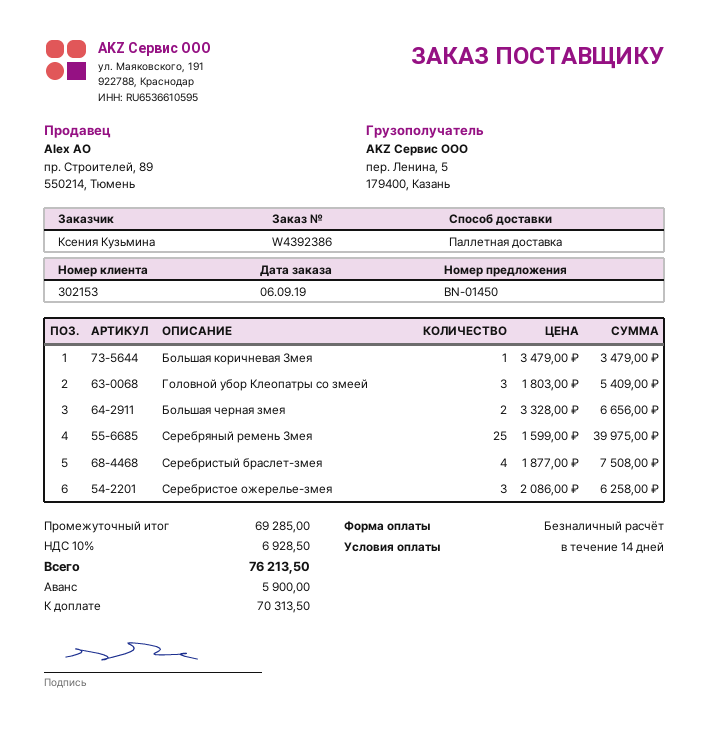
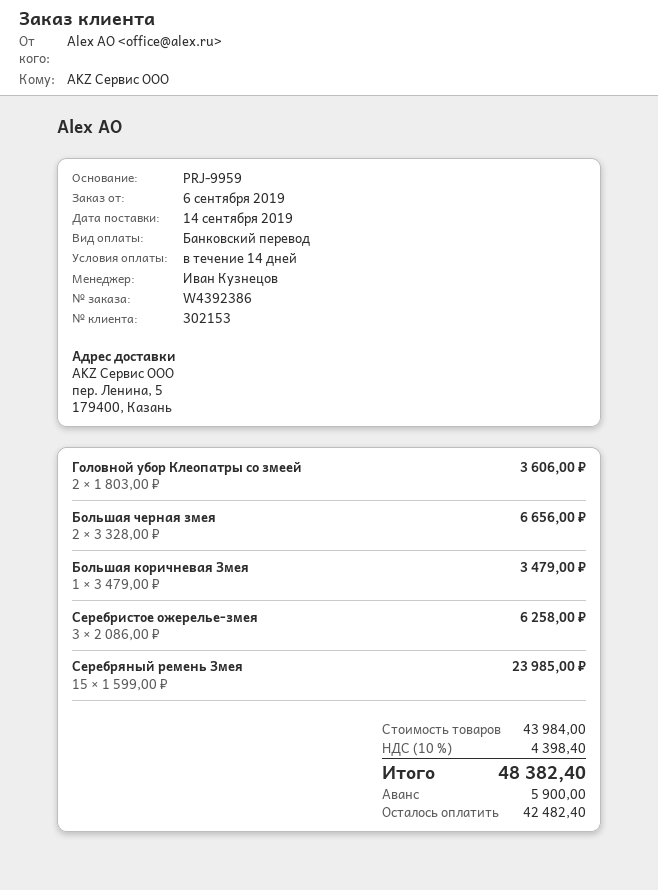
Головной убор Клеопатры со змеей: 3 x 1803.00 = 5409.00 -> 2 x 1803.00 = 3606.00
Серебряный ремень Змея: 25 x 1599.00 = 39975.00 -> 15 x 1599.00 = 23985.00
Серебристый браслет-змея: 4 x 1877.00 = 7508.00 -> none
subtotal: 69285.00 -> 43984.00
tax: 10% = 6928.50 -> 10% = 4398.40
total: 76213.50 -> 48382.40
balance: 70313.50 -> 42482.40

